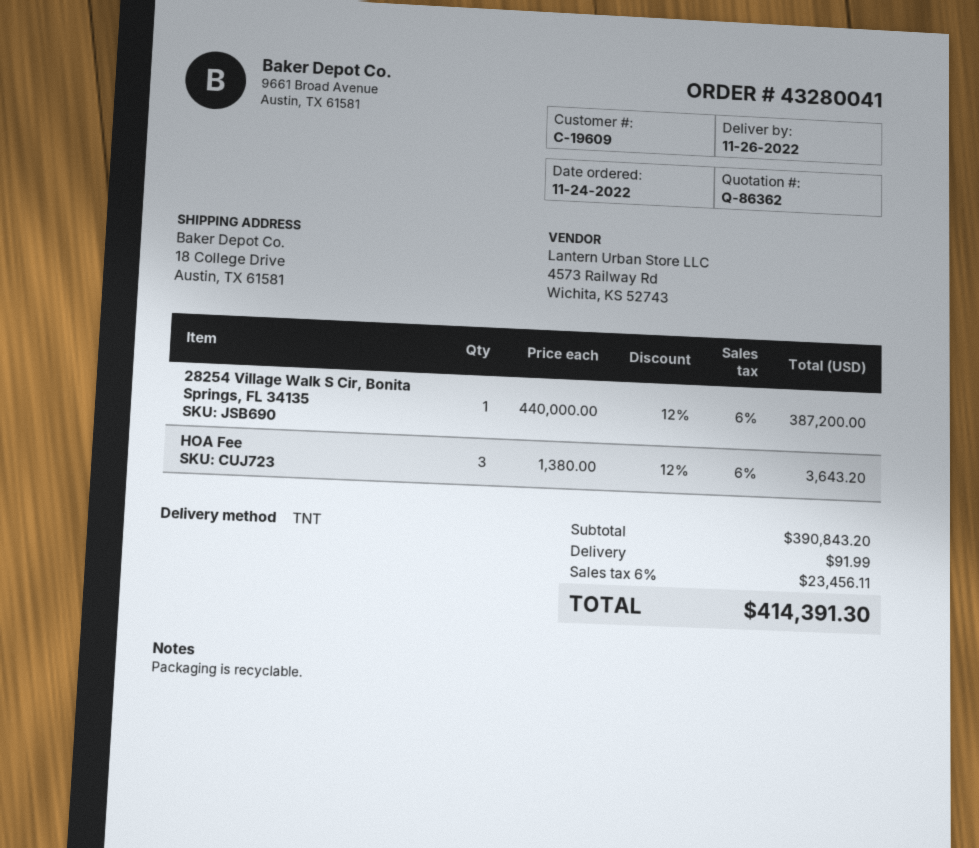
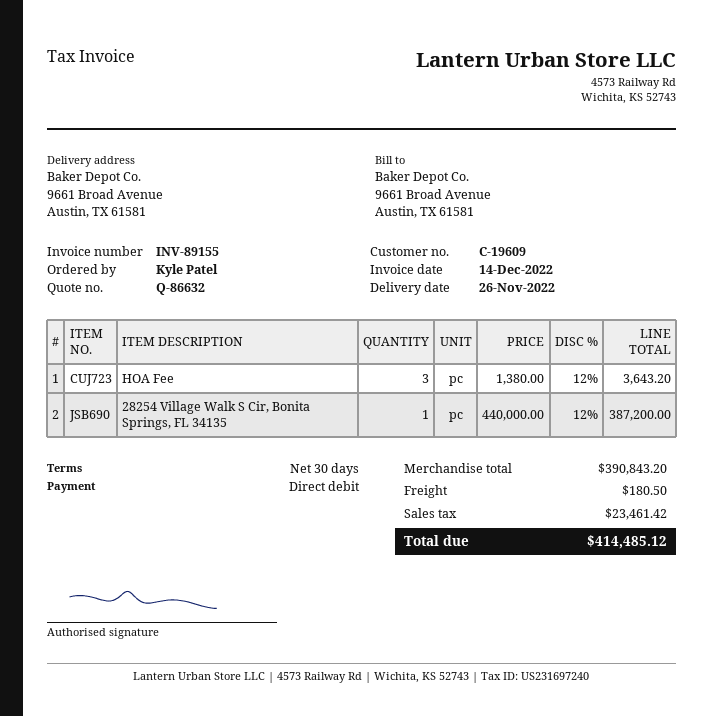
quote number: Q-86362 -> Q-86632
ship to: 18 College Drive, Austin, TX 61581 -> 9661 Broad Avenue, Austin, TX 61581
shipping: 91.99 -> 180.50
tax: 23456.11 -> 23461.42
total: 414391.30 -> 414485.12

